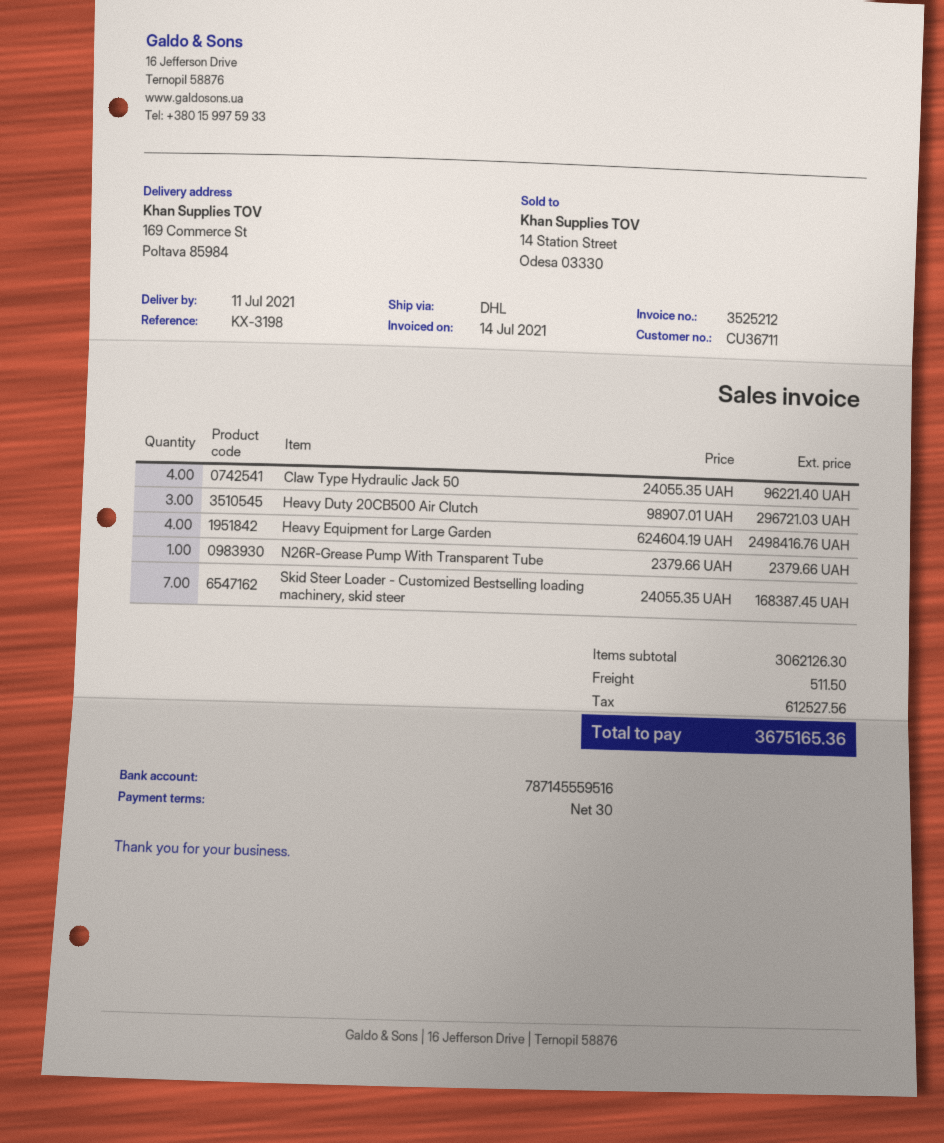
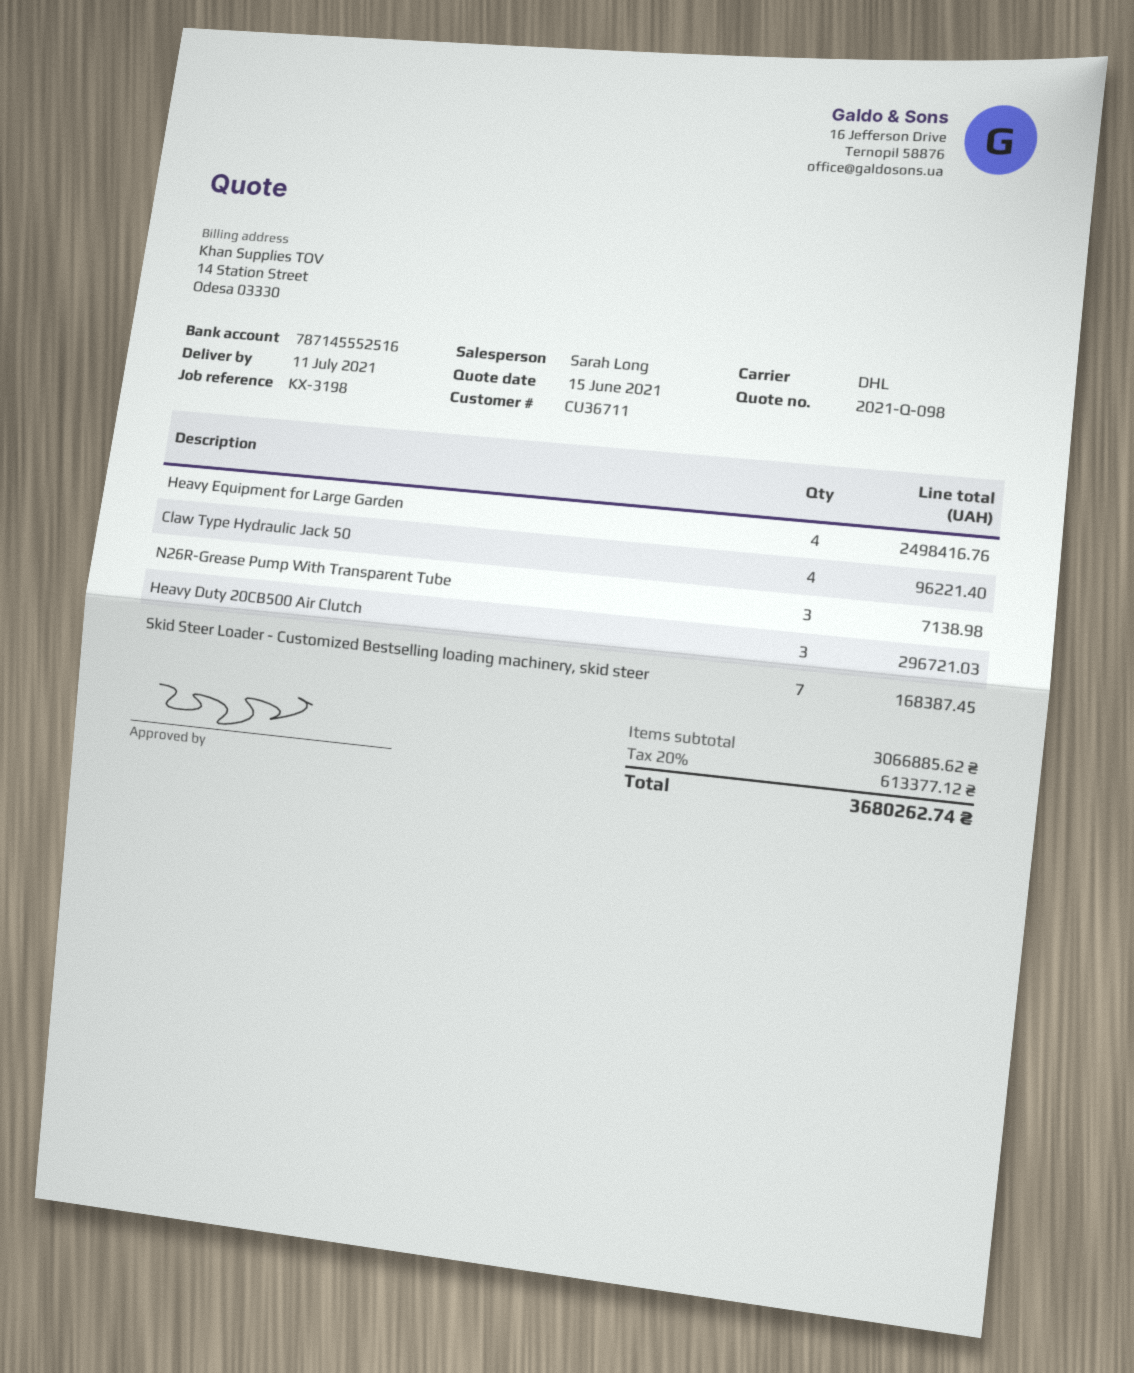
bank account: 787145559516 -> 787145552516
N26R-Grease Pump With Transparent Tube: 1 for 2379.66 -> 3 for 7138.98
subtotal: 3062126.30 -> 3066885.62
shipping: 511.50 -> none
tax: 612527.56 -> 613377.12
total: 3675165.36 -> 3680262.74

